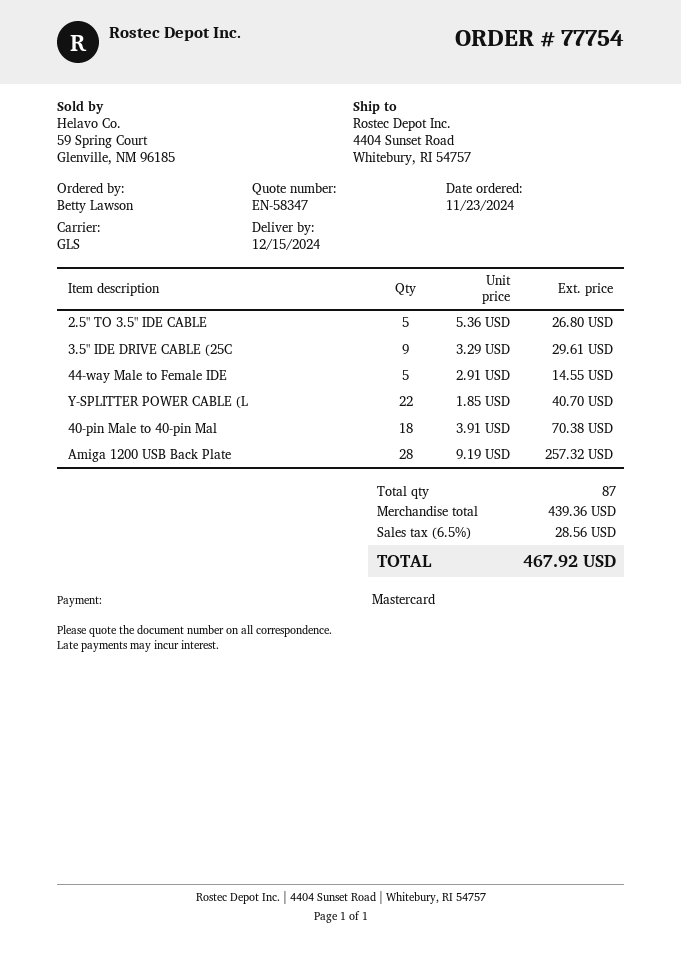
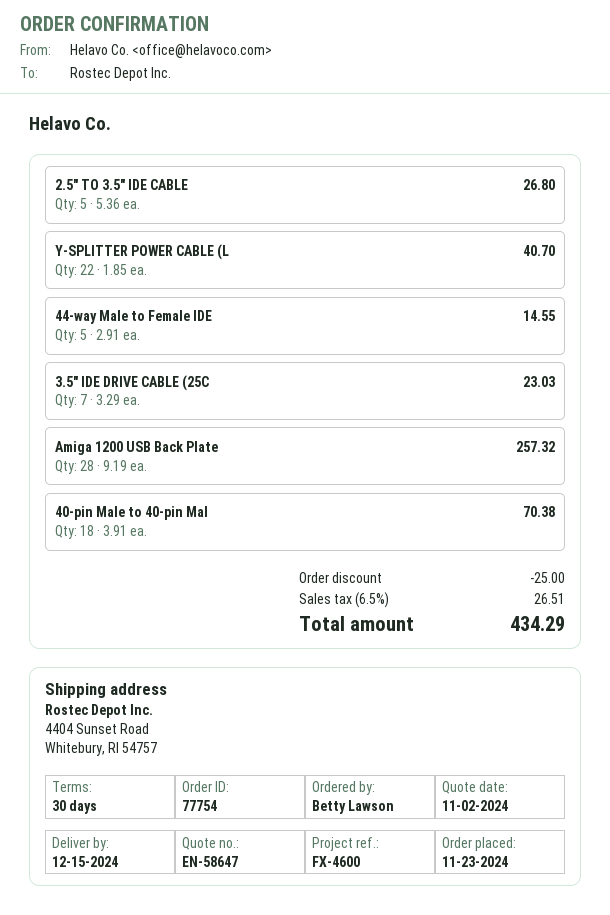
quote number: EN-58347 -> EN-58647
3.5" IDE DRIVE CABLE (25C: 9 x 3.29 = 29.61 -> 7 x 3.29 = 23.03
discount: none -> 25.00
tax: 6.5% = 28.56 -> 6.5% = 26.51
total: 467.92 -> 434.29

